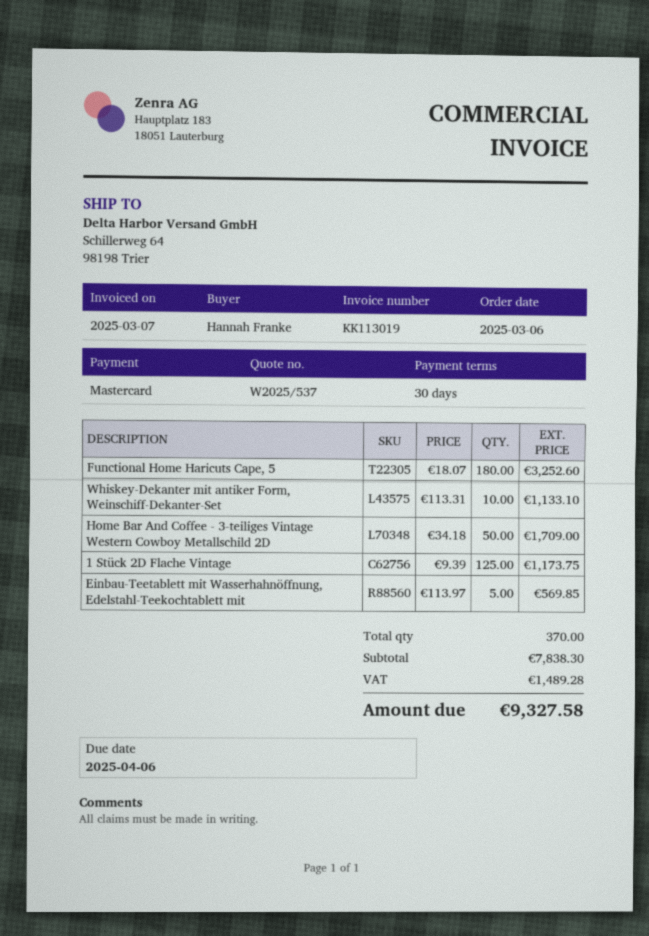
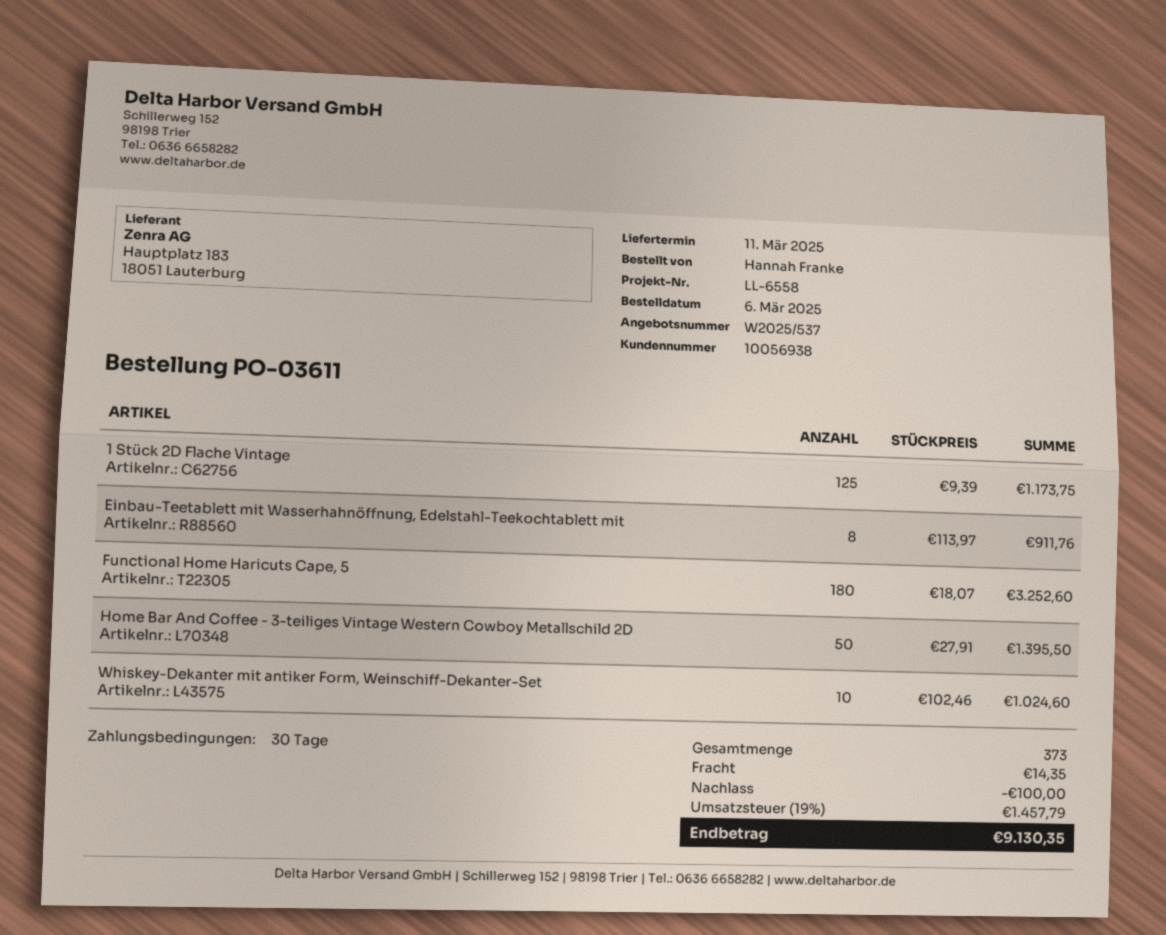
Whiskey-Dekanter mit antiker Form, Weinschiff-Dekanter-Set: 10 x 113.31 = 1133.10 -> 10 x 102.46 = 1024.60
Home Bar And Coffee - 3-teiliges Vintage Western Cowboy Metallschild 2D: 50 x 34.18 = 1709.00 -> 50 x 27.91 = 1395.50
Einbau-Teetablett mit Wasserhahnöffnung, Edelstahl-Teekochtablett mit: 5 x 113.97 = 569.85 -> 8 x 113.97 = 911.76
total quantity: 370 -> 373
discount: none -> 100.00
shipping: none -> 14.35
tax: 1489.28 -> 1457.79
total: 9327.58 -> 9130.35

